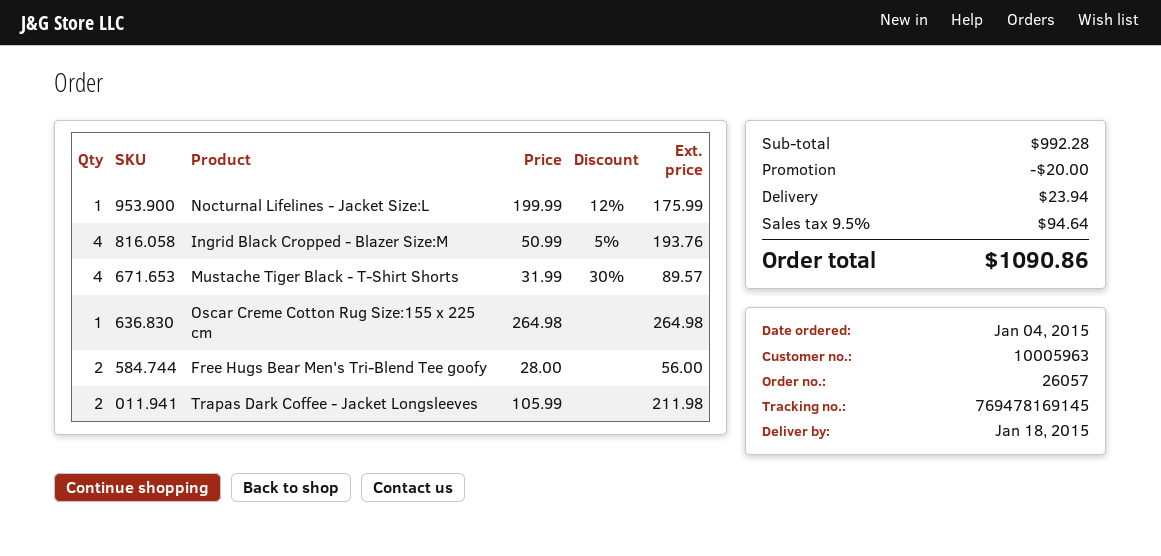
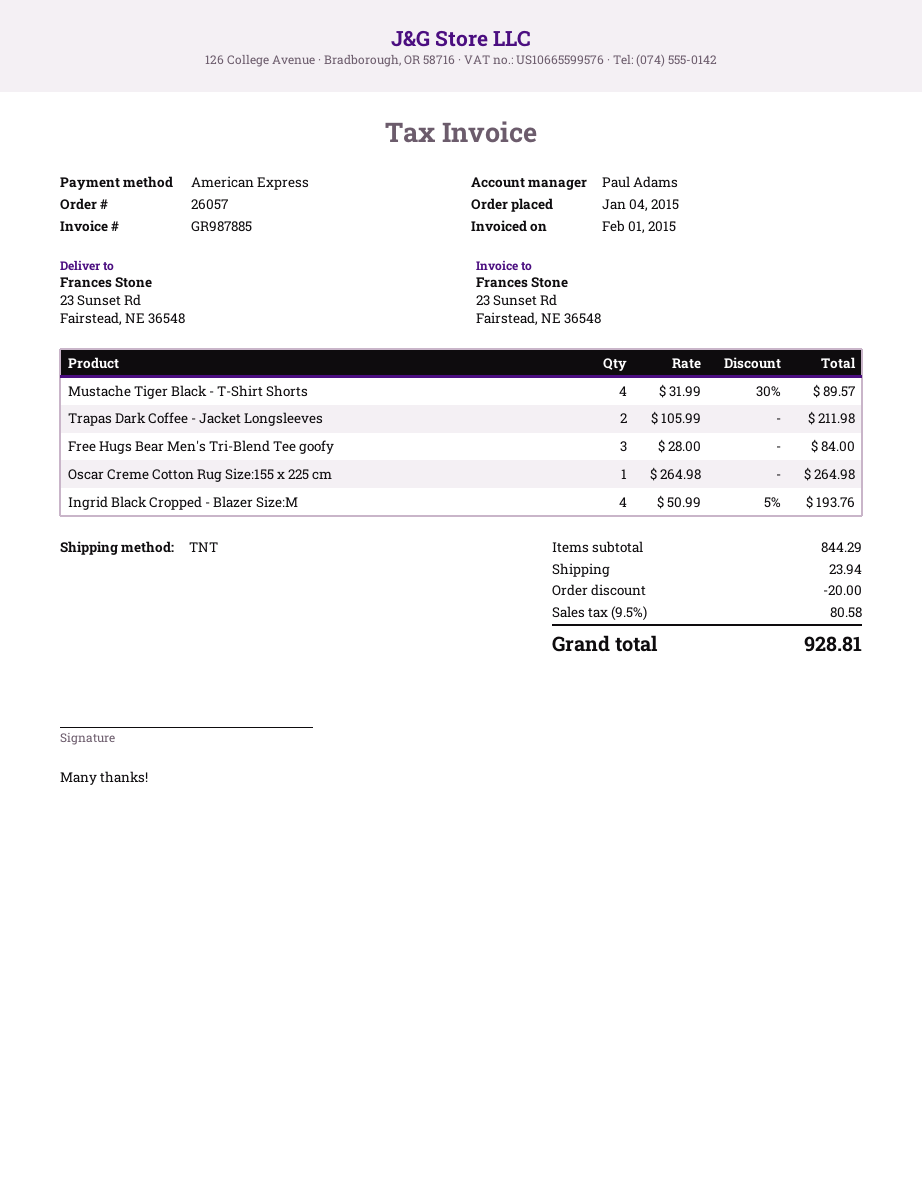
Nocturnal Lifelines - Jacket Size:L: 1 x 199.99 - 12% = 175.99 -> none
Free Hugs Bear Men's Tri-Blend Tee goofy: 2 x 28.00 = 56.00 -> 3 x 28.00 = 84.00
subtotal: 992.28 -> 844.29
tax: 9.5% = 94.64 -> 9.5% = 80.58
total: 1090.86 -> 928.81

